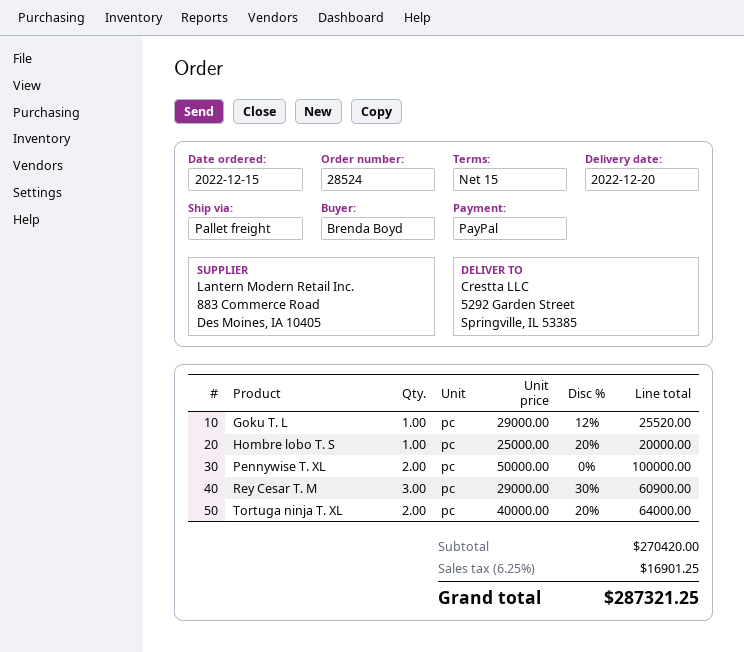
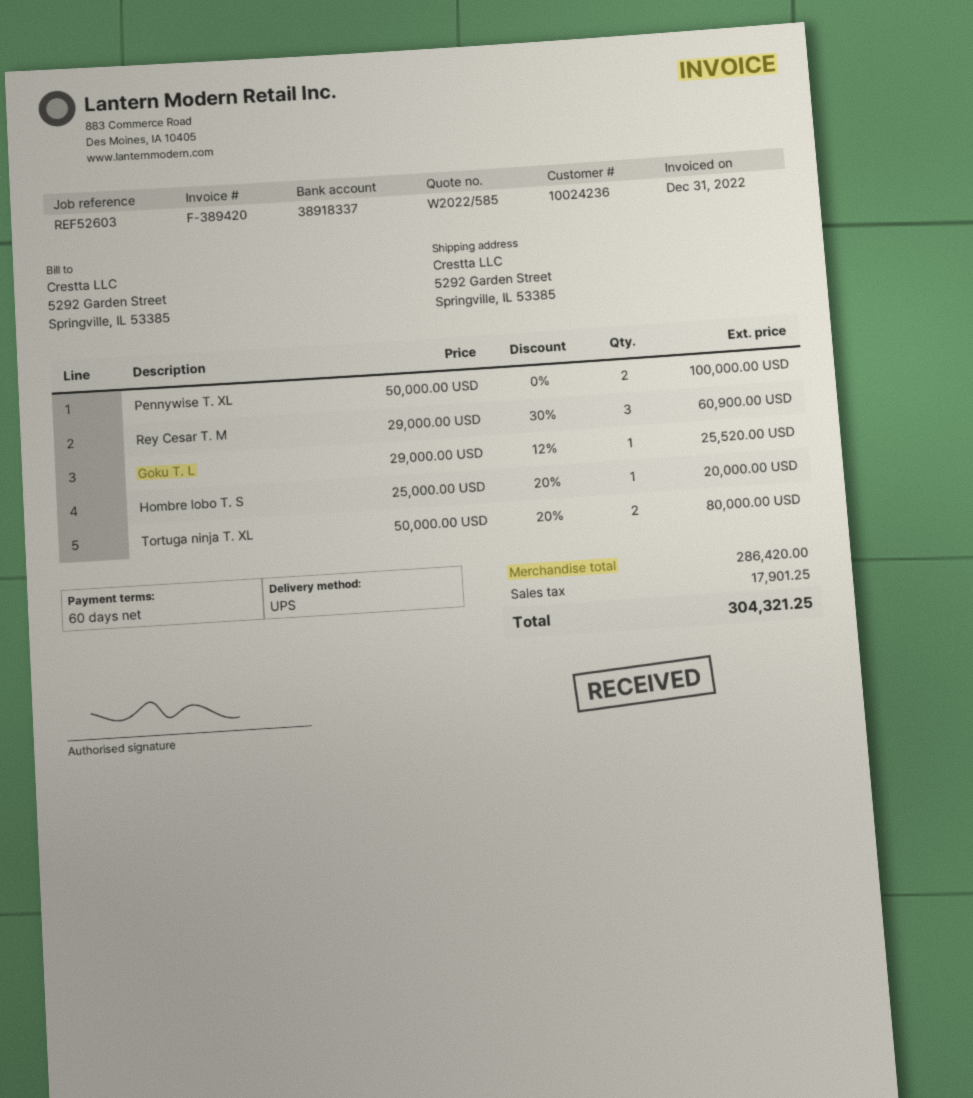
payment terms: 15 days -> 60 days
shipping method: pallet freight -> UPS
Tortuga ninja T. XL: 2 x 40000.00 - 20% = 64000.00 -> 2 x 50000.00 - 20% = 80000.00
subtotal: 270420.00 -> 286420.00
tax: 16901.25 -> 17901.25
total: 287321.25 -> 304321.25

